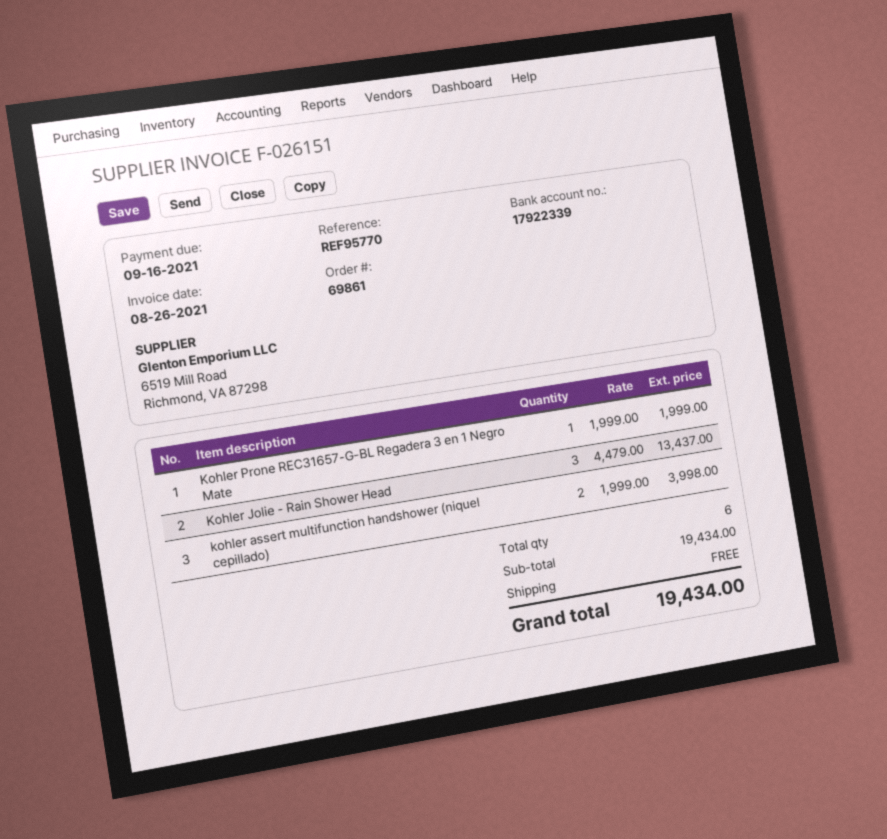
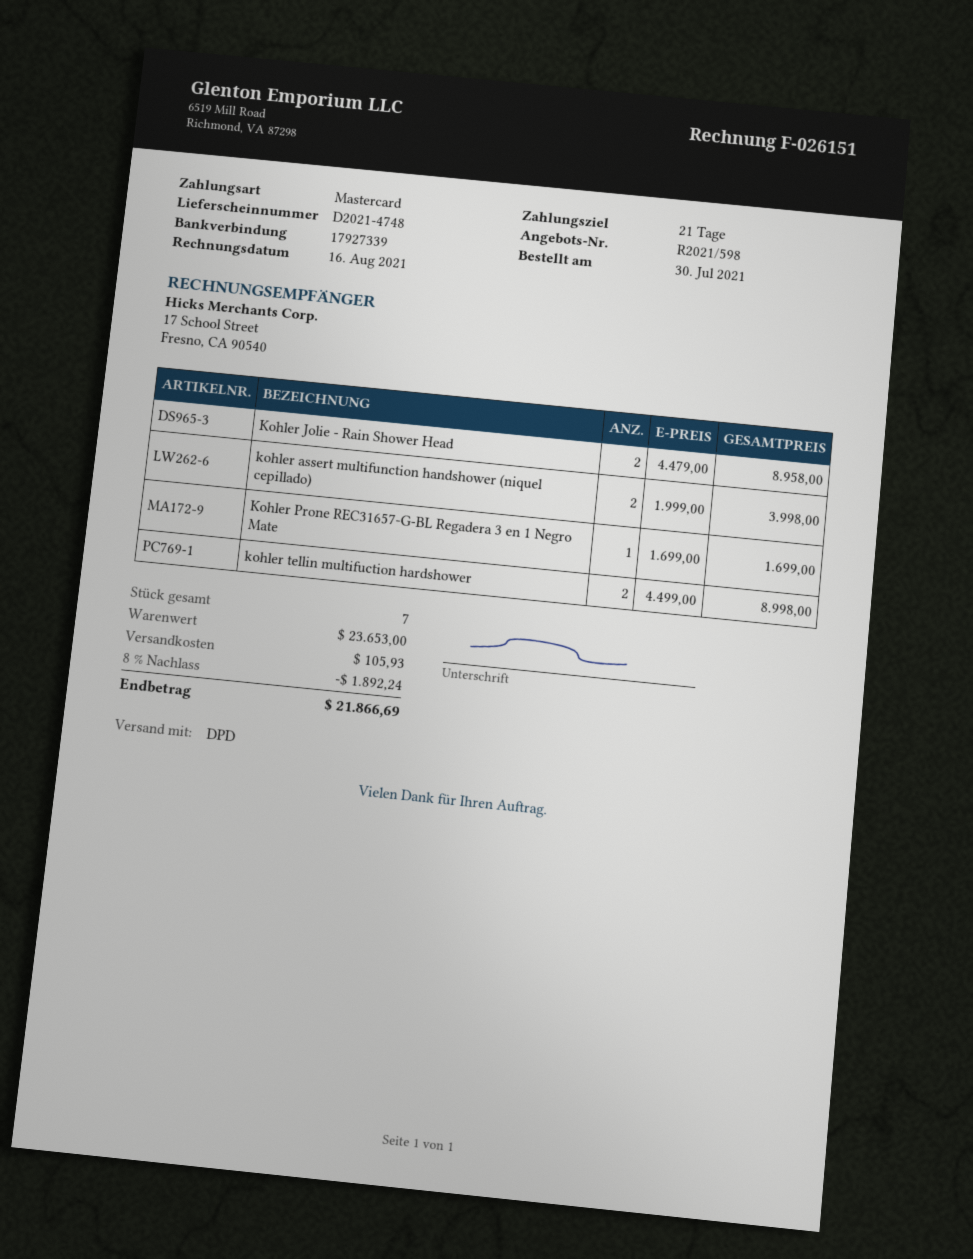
invoice date: 2021-08-26 -> 2021-08-16
bank account: 17922339 -> 17927339
Kohler Prone REC31657-G-BL Regadera 3 en 1 Negro Mate: 1 x 1999.00 = 1999.00 -> 1 x 1699.00 = 1699.00
Kohler Jolie - Rain Shower Head: 3 x 4479.00 = 13437.00 -> 2 x 4479.00 = 8958.00
kohler tellin multifuction hardshower: none -> 2 x 4499.00 = 8998.00
total quantity: 6 -> 7
subtotal: 19434.00 -> 23653.00
discount: none -> 8% = 1892.24
shipping: 0.00 -> 105.93
total: 19434.00 -> 21866.69

